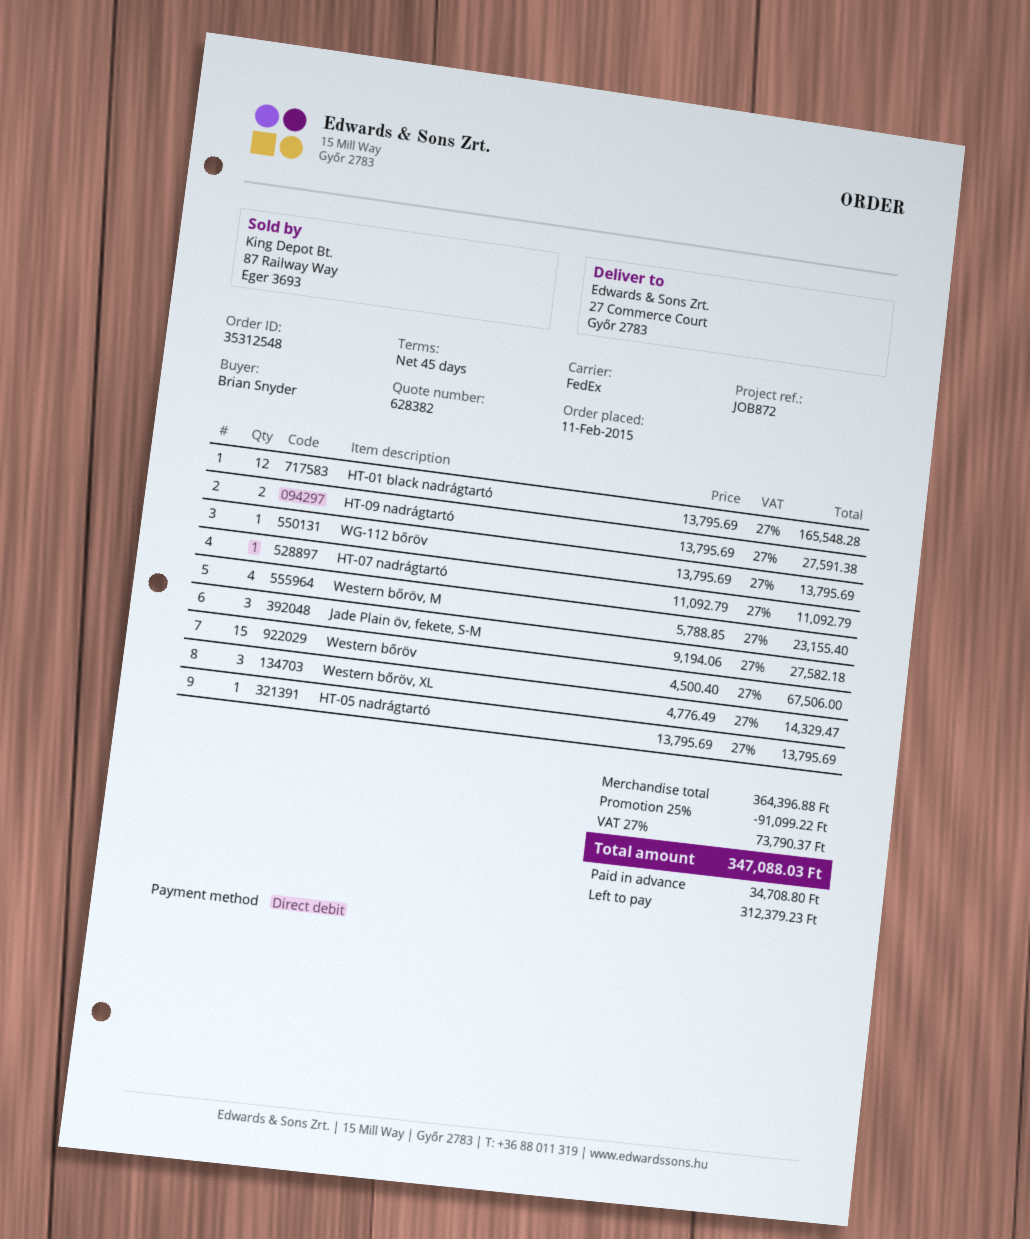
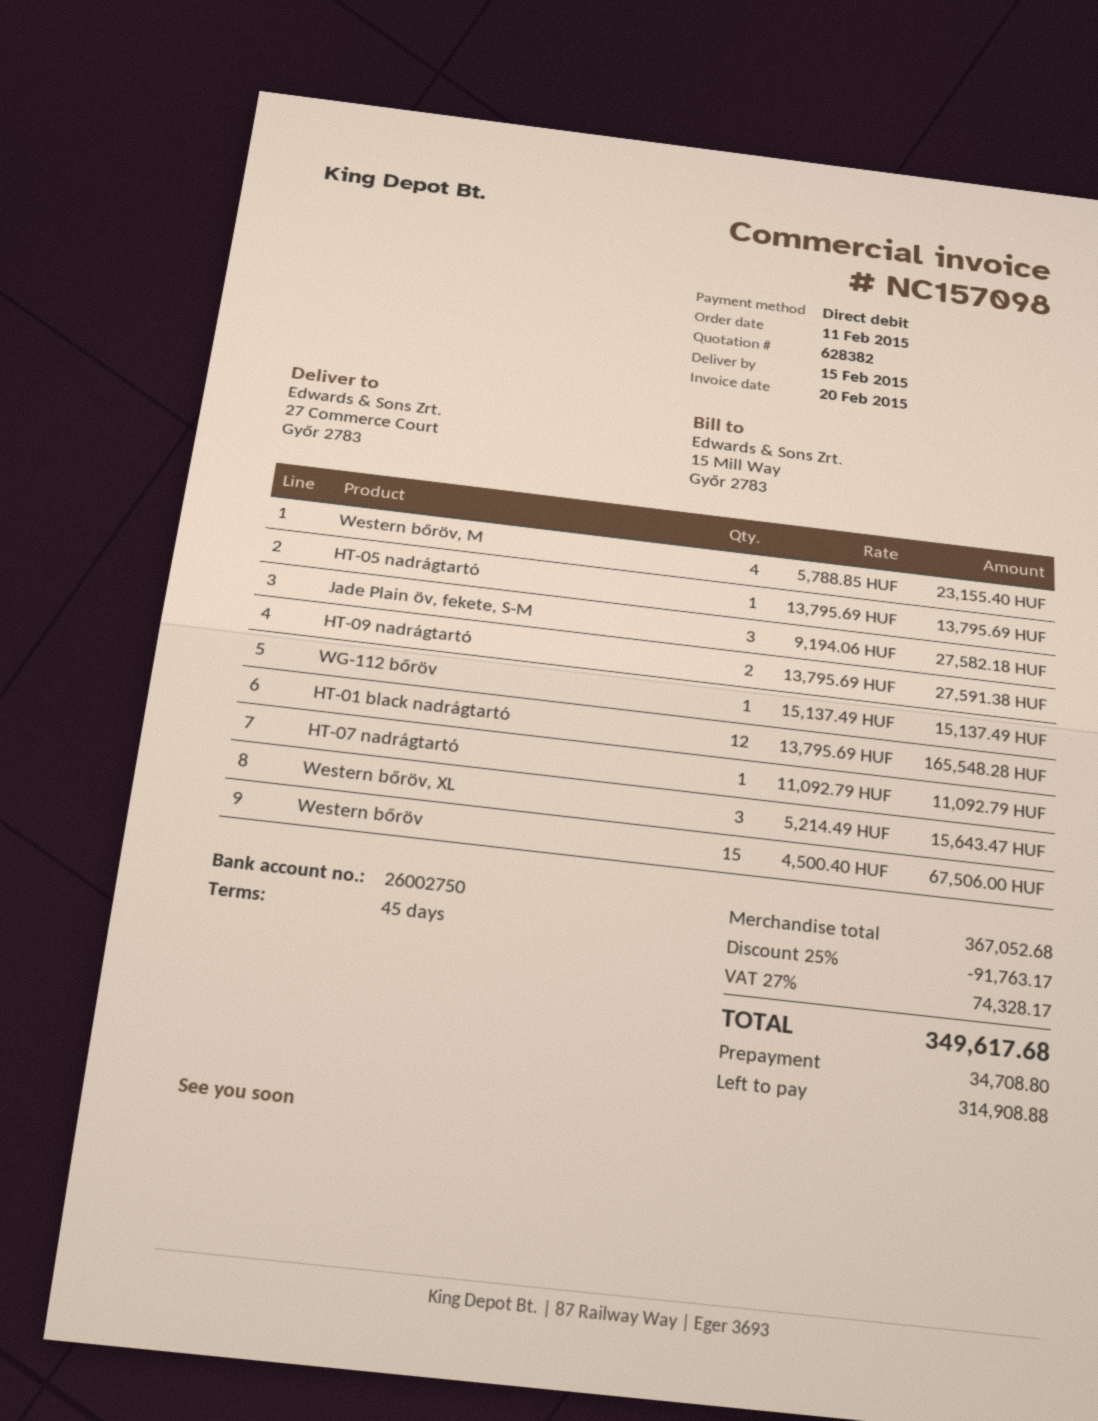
WG-112 bőröv: 1 x 13795.69 = 13795.69 -> 1 x 15137.49 = 15137.49
Western bőröv, XL: 3 x 4776.49 = 14329.47 -> 3 x 5214.49 = 15643.47
subtotal: 364396.88 -> 367052.68
discount: 25% = 91099.22 -> 25% = 91763.17
tax: 27% = 73790.37 -> 27% = 74328.17
total: 347088.03 -> 349617.68
balance: 312379.23 -> 314908.88

